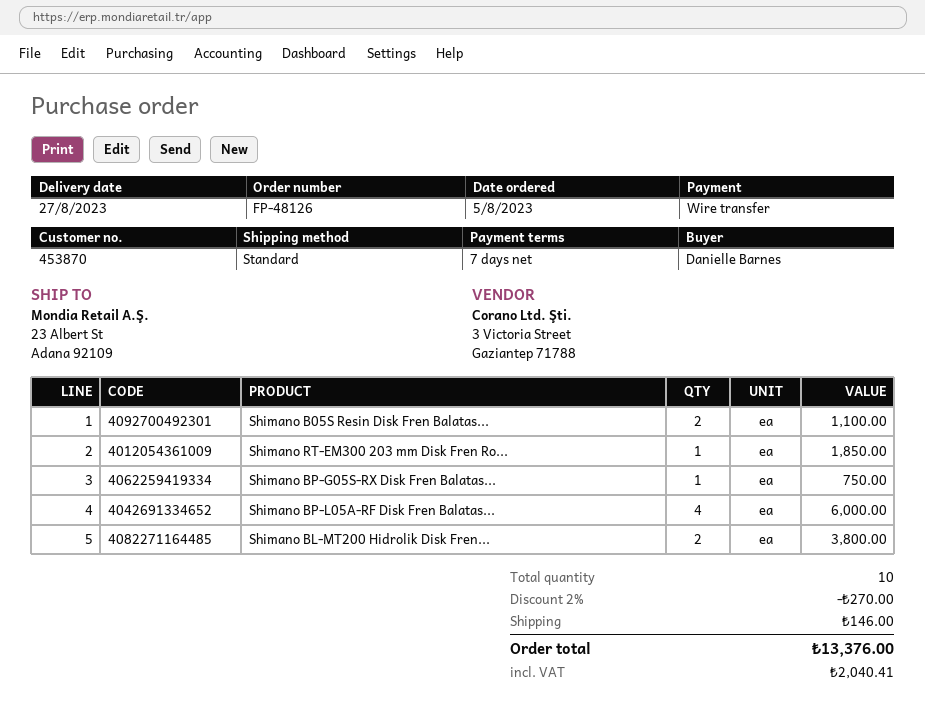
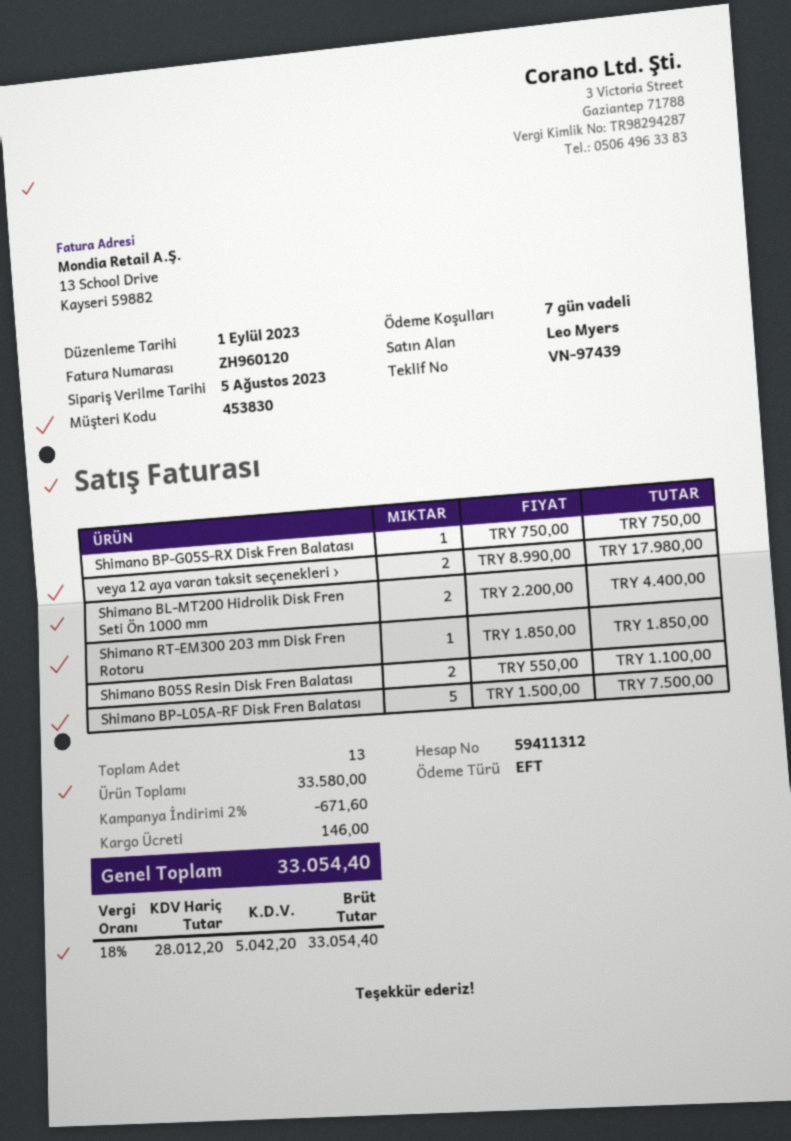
customer number: 453870 -> 453830
ordered by: Danielle Barnes -> Leo Myers
Shimano BP-L05A-RF Disk Fren Balatas...: 4 for 6000.00 -> 5 for 7500.00
Shimano BL-MT200 Hidrolik Disk Fren...: 2 for 3800.00 -> 2 for 4400.00
veya 12 aya varan taksit seçenekleri ›: none -> 2 for 17980.00
total quantity: 10 -> 13
discount: 2% = 270.00 -> 2% = 671.60
tax: 2040.41 -> 5042.20
total: 13376.00 -> 33054.40

